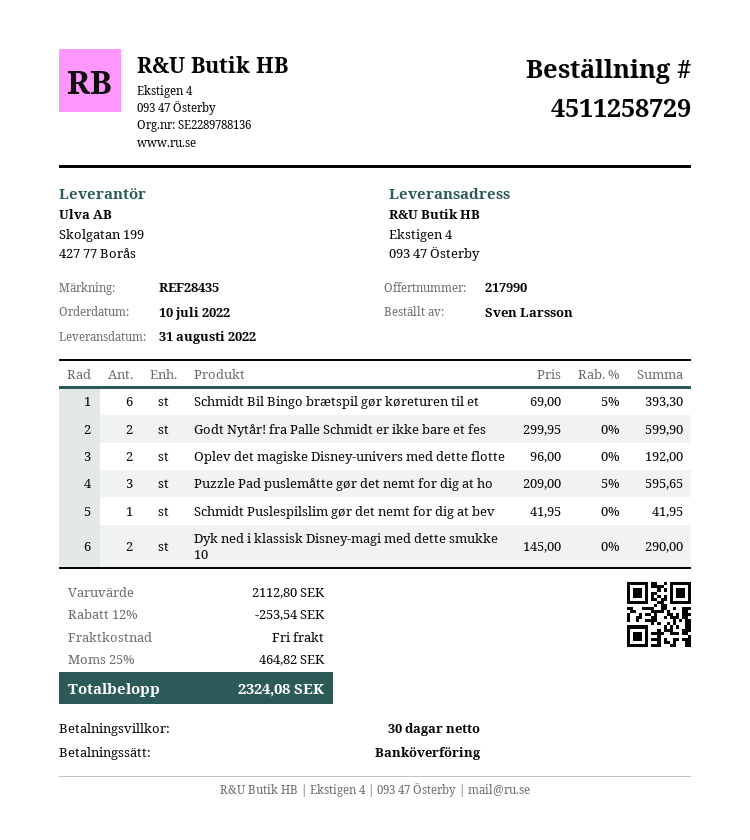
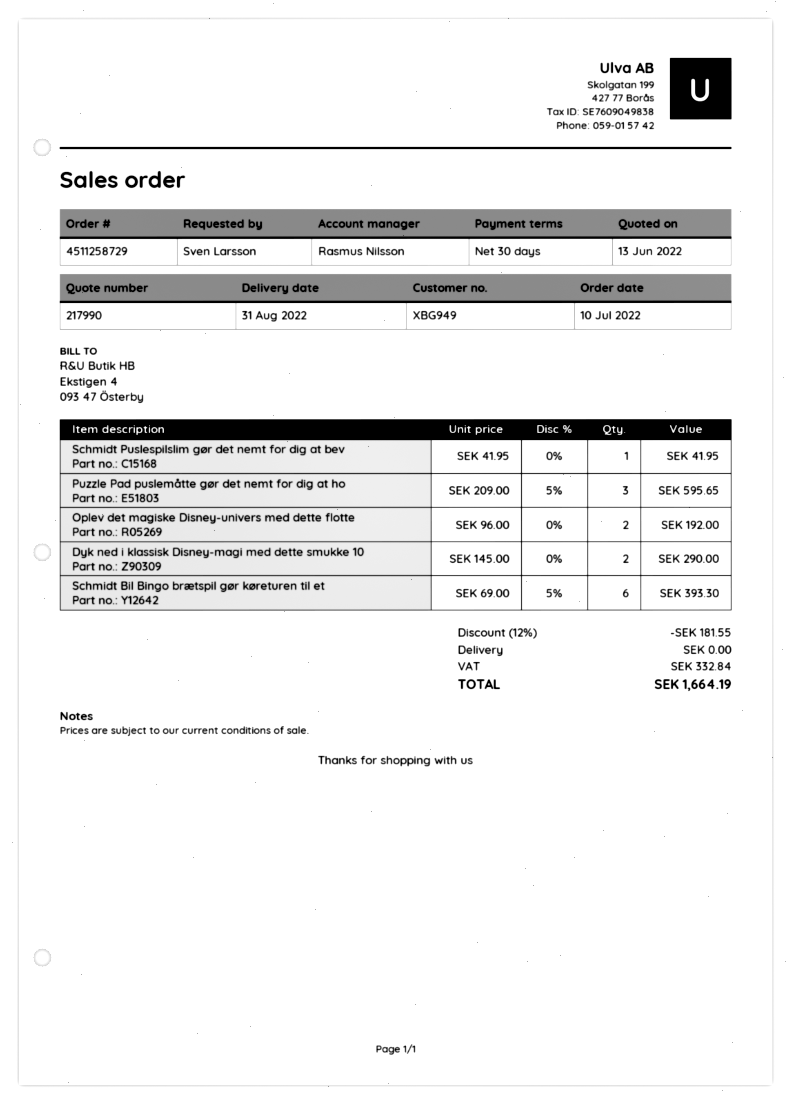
Godt Nytår! fra Palle Schmidt er ikke bare et fes: 2 x 299.95 = 599.90 -> none
discount: 12% = 253.54 -> 12% = 181.55
tax: 464.82 -> 332.84
total: 2324.08 -> 1664.19

